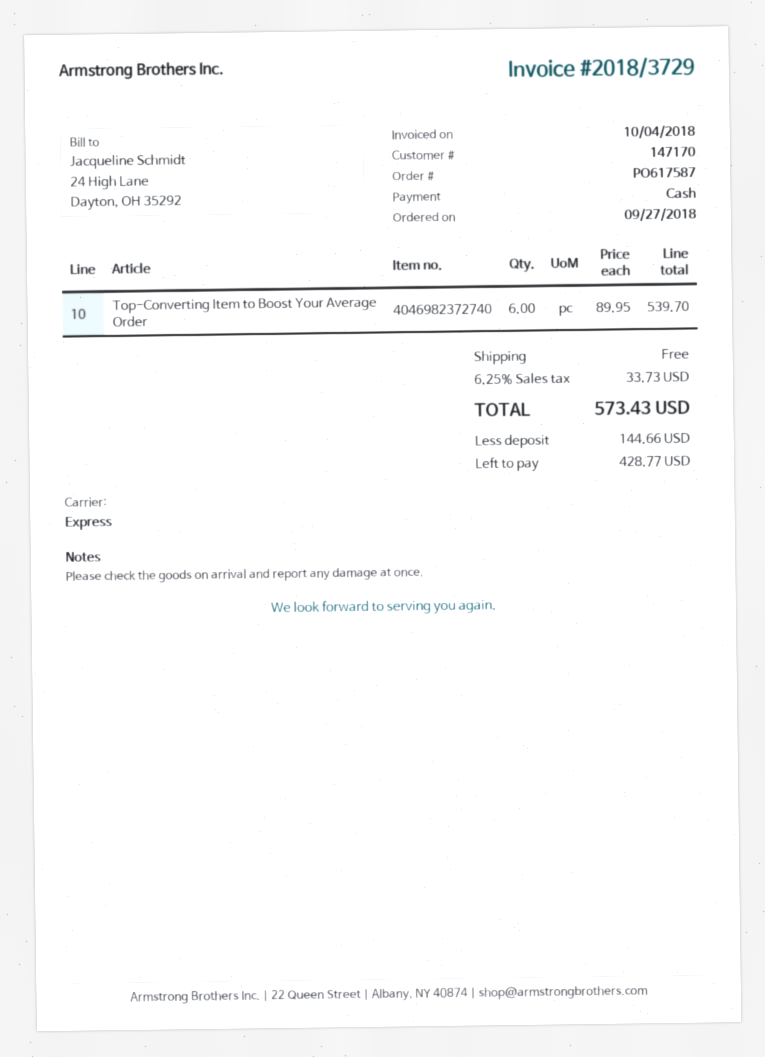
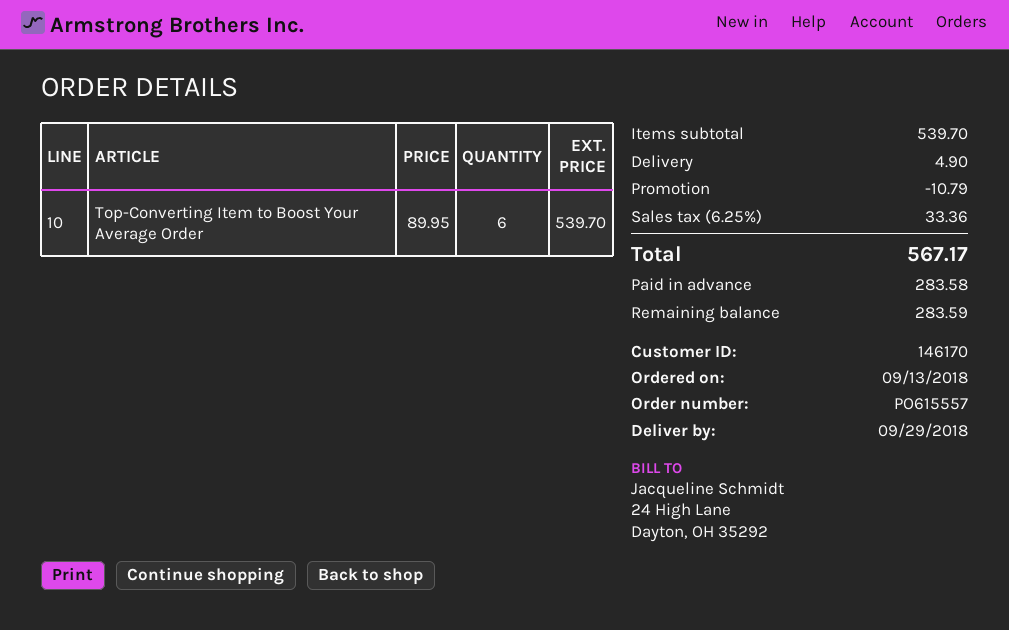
order number: PO617587 -> PO615557
order date: 2018-09-27 -> 2018-09-13
customer number: 147170 -> 146170
discount: none -> 10.79
shipping: 0.00 -> 4.90
tax: 6.25% = 33.73 -> 6.25% = 33.36
total: 573.43 -> 567.17
deposit: 144.66 -> 283.58
balance: 428.77 -> 283.59

